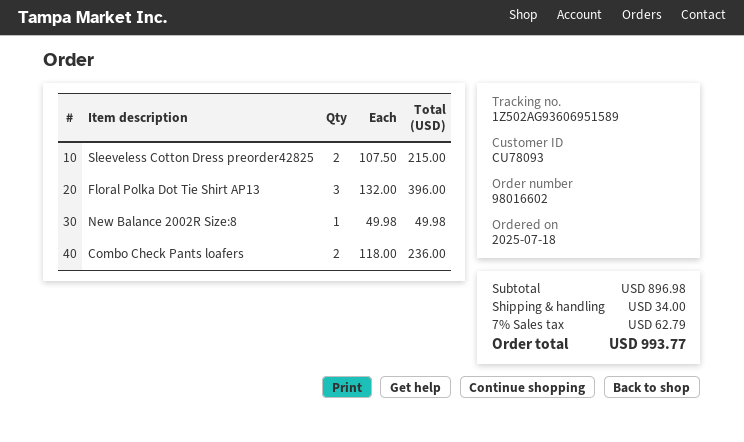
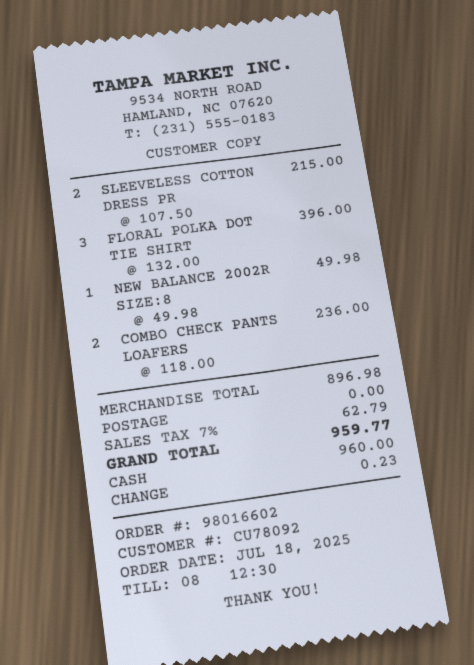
customer number: CU78093 -> CU78092
shipping: 34.00 -> 0.00
total: 993.77 -> 959.77

